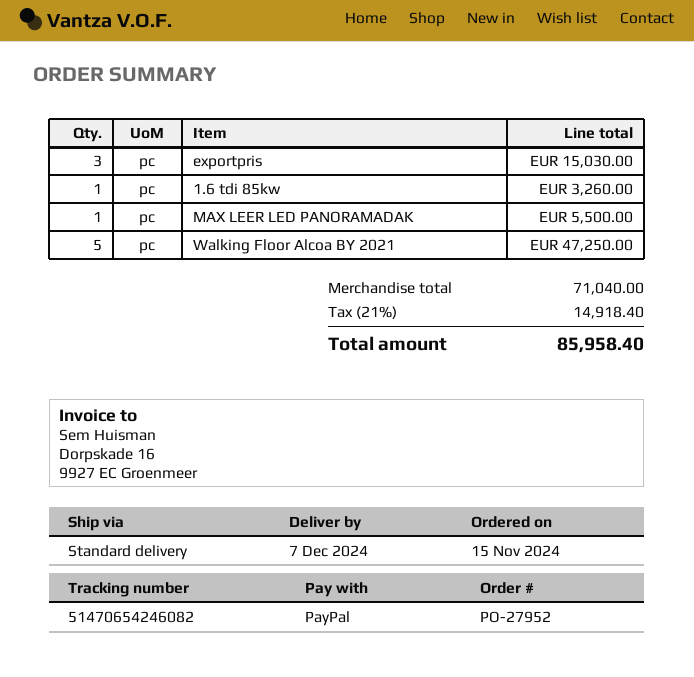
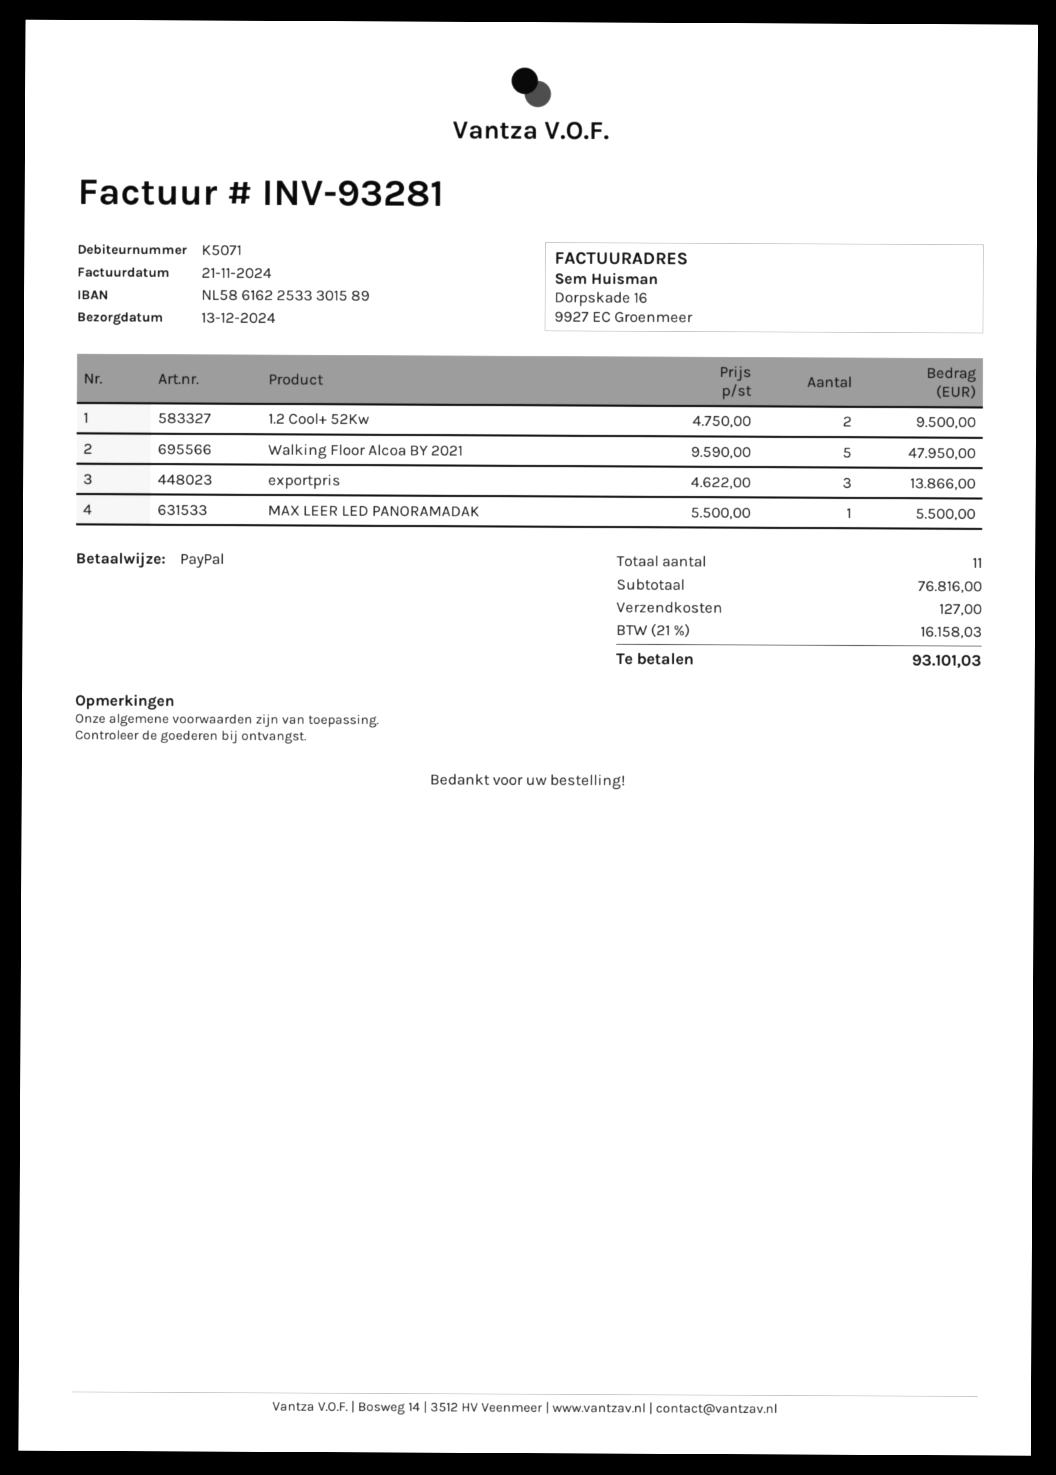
delivery date: 2024-12-07 -> 2024-12-13
exportpris: 3 for 15030.00 -> 3 for 13866.00
1.6 tdi 85kw: 1 for 3260.00 -> none
Walking Floor Alcoa BY 2021: 5 for 47250.00 -> 5 for 47950.00
1.2 Cool+ 52Kw: none -> 2 for 9500.00
subtotal: 71040.00 -> 76816.00
shipping: none -> 127.00
tax: 21% = 14918.40 -> 21% = 16158.03
total: 85958.40 -> 93101.03

